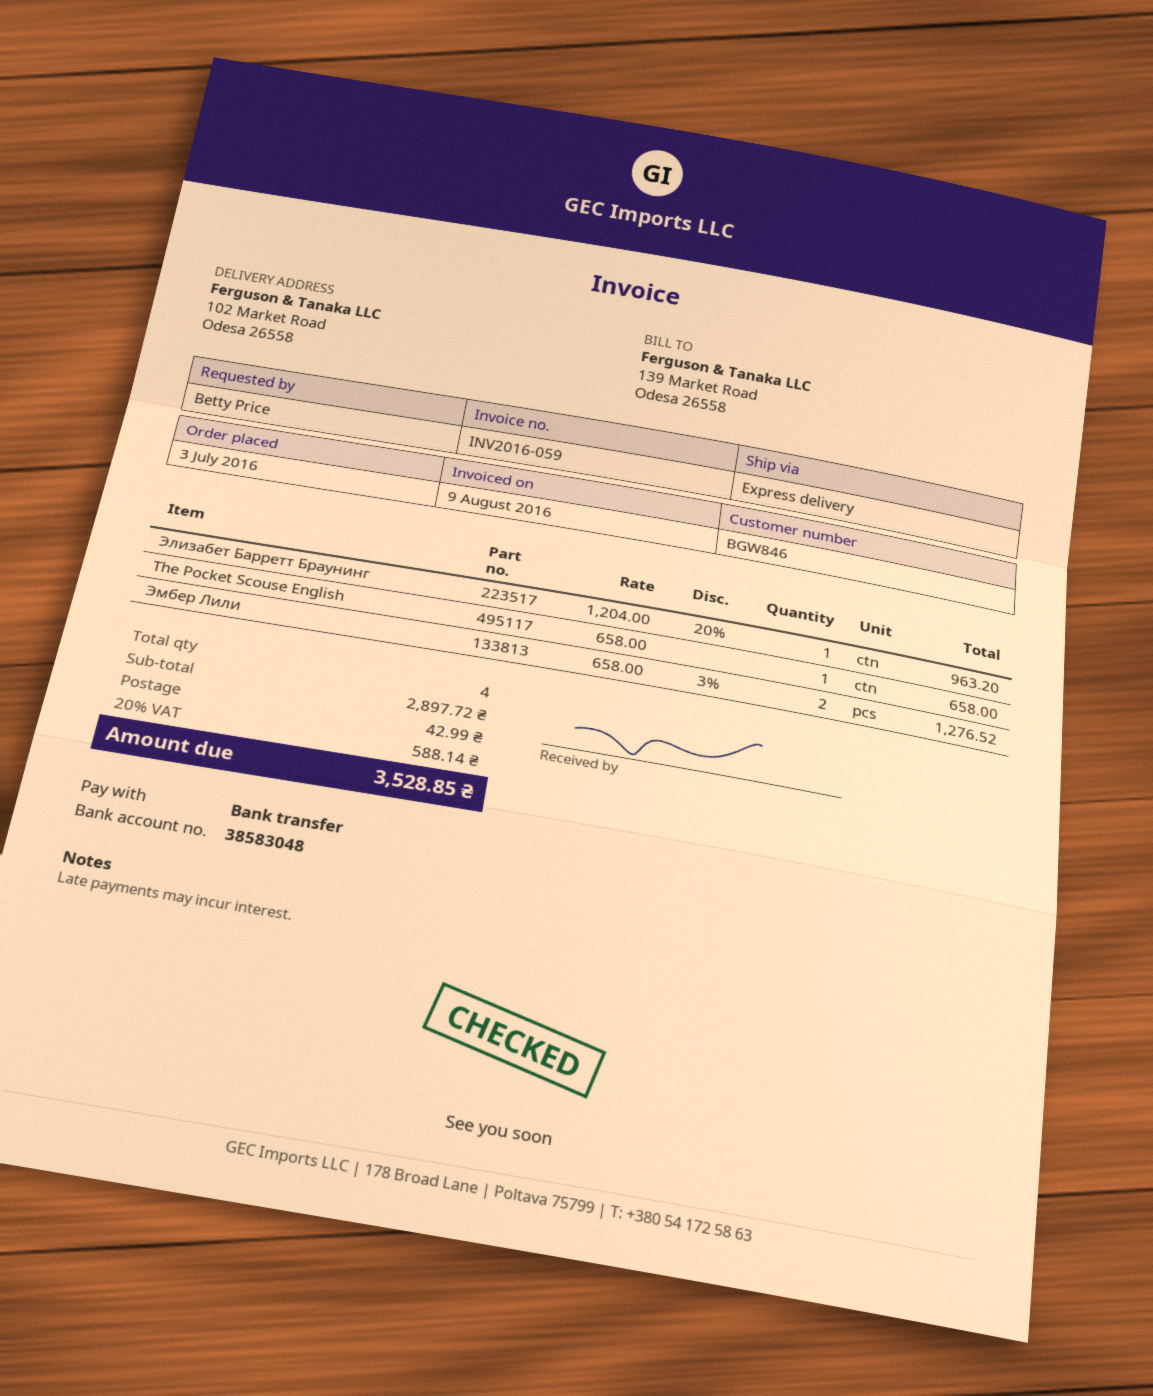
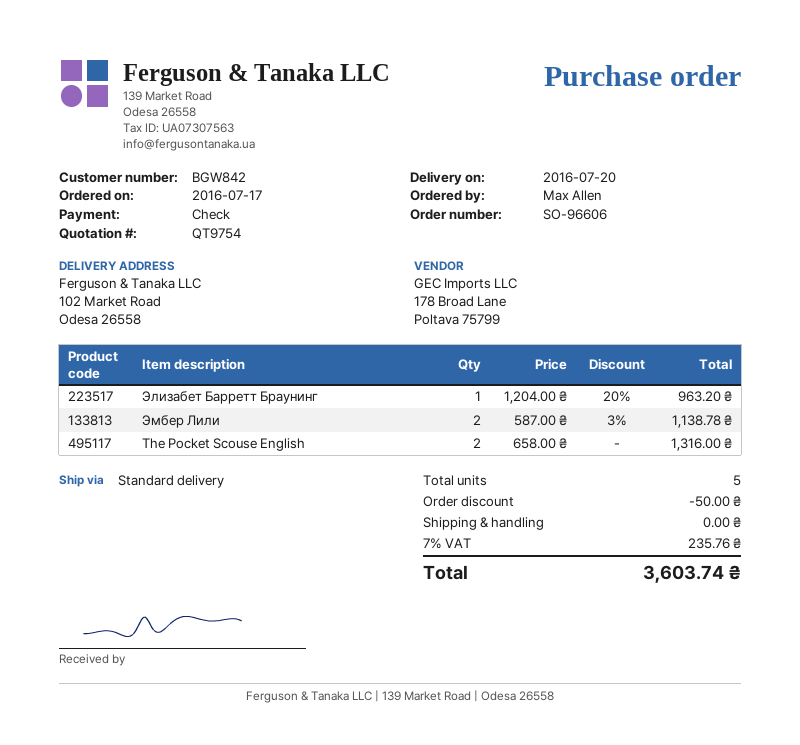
order date: 2016-07-03 -> 2016-07-17
customer number: BGW846 -> BGW842
ordered by: Betty Price -> Max Allen
payment method: bank transfer -> cheque
shipping method: express -> standard
The Pocket Scouse English: 1 x 658.00 = 658.00 -> 2 x 658.00 = 1316.00
Эмбер Лили: 2 x 658.00 - 3% = 1276.52 -> 2 x 587.00 - 3% = 1138.78
total quantity: 4 -> 5
discount: none -> 50.00
shipping: 42.99 -> 0.00
tax: 20% = 588.14 -> 7% = 235.76
total: 3528.85 -> 3603.74

